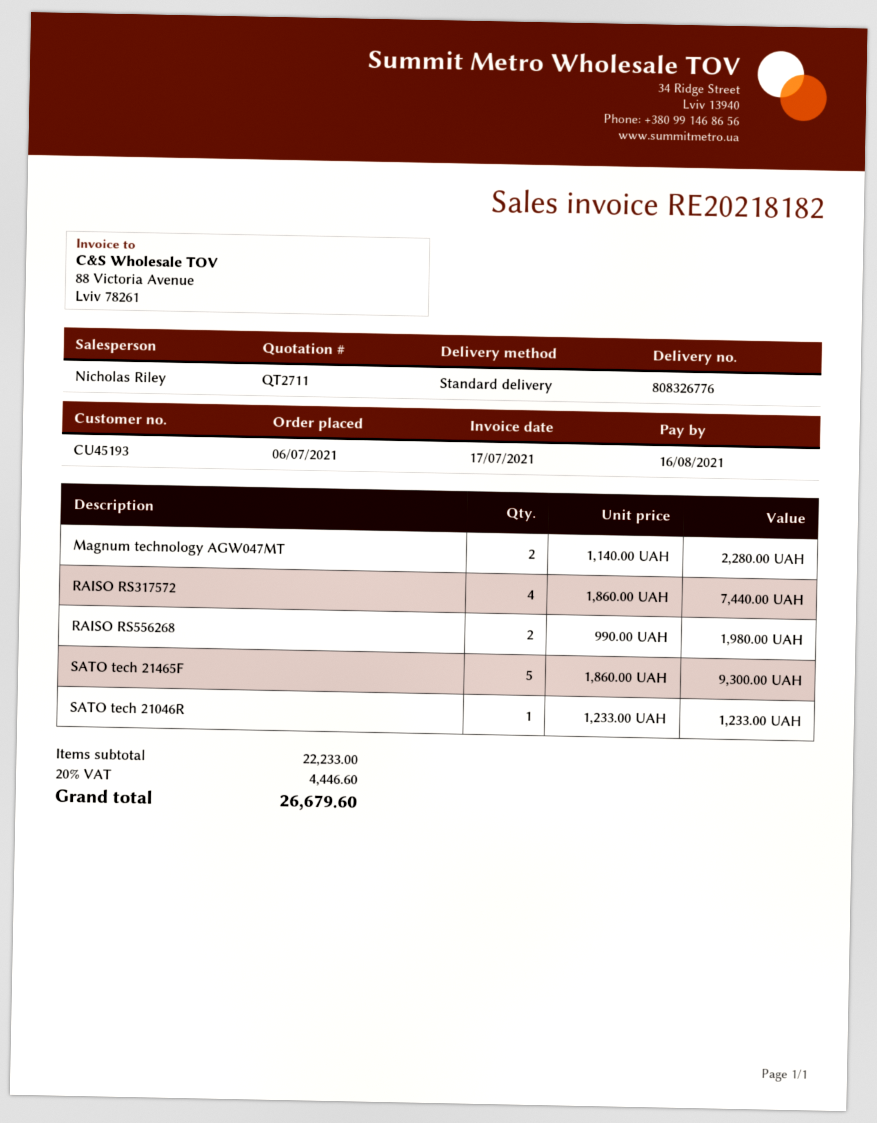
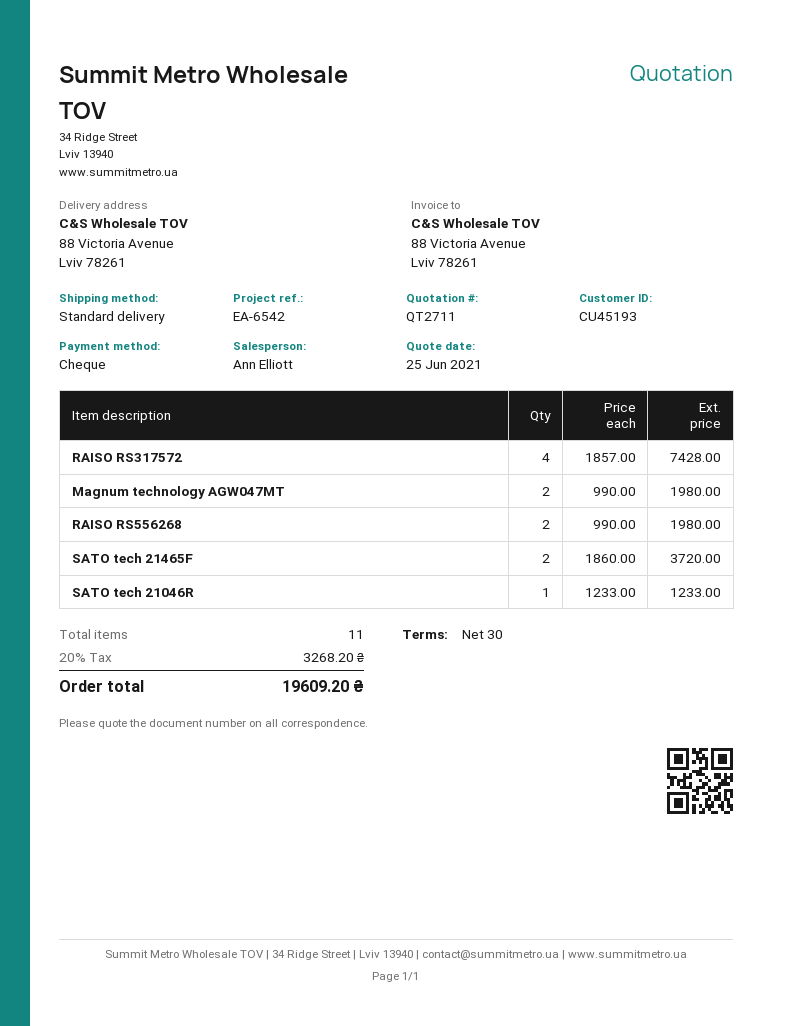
sales rep: Nicholas Riley -> Ann Elliott
Magnum technology AGW047MT: 2 x 1140.00 = 2280.00 -> 2 x 990.00 = 1980.00
RAISO RS317572: 4 x 1860.00 = 7440.00 -> 4 x 1857.00 = 7428.00
SATO tech 21465F: 5 x 1860.00 = 9300.00 -> 2 x 1860.00 = 3720.00
tax: 20% = 4446.60 -> 20% = 3268.20
total: 26679.60 -> 19609.20

